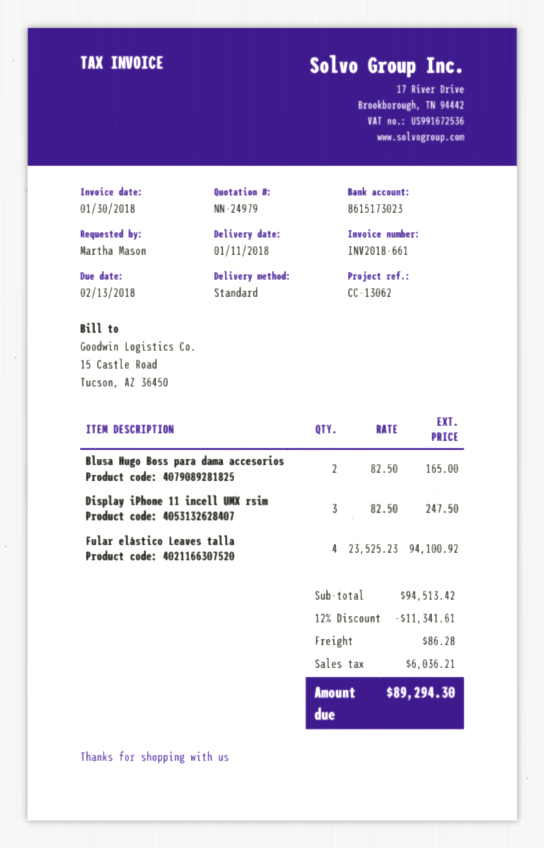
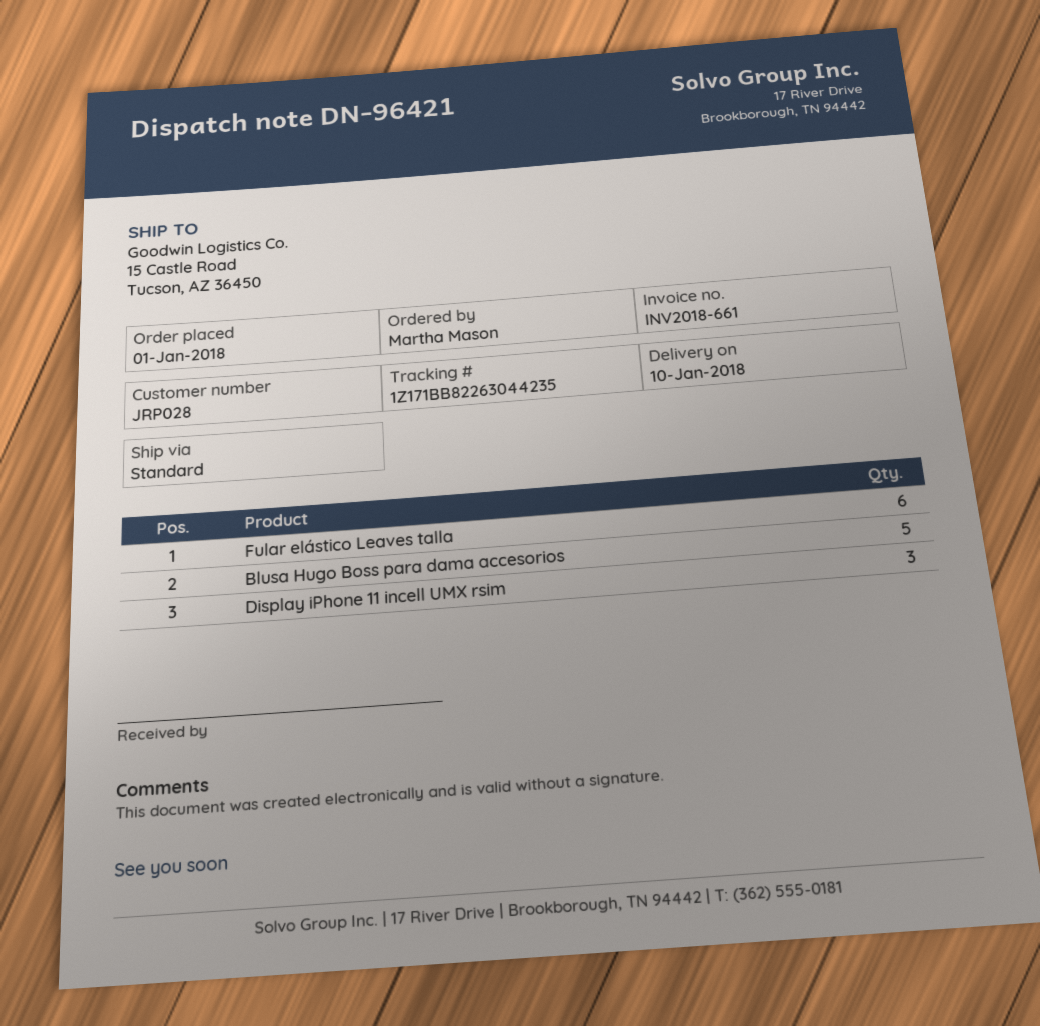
delivery date: 2018-01-11 -> 2018-01-10
Blusa Hugo Boss para dama accesorios: 2 -> 5
Fular elástico Leaves talla: 4 -> 6

